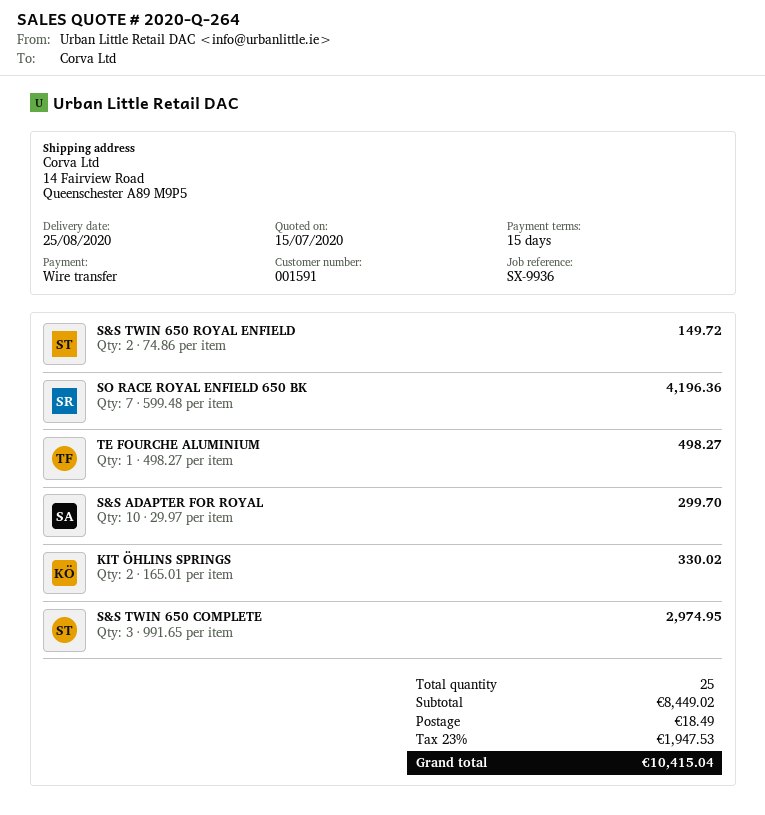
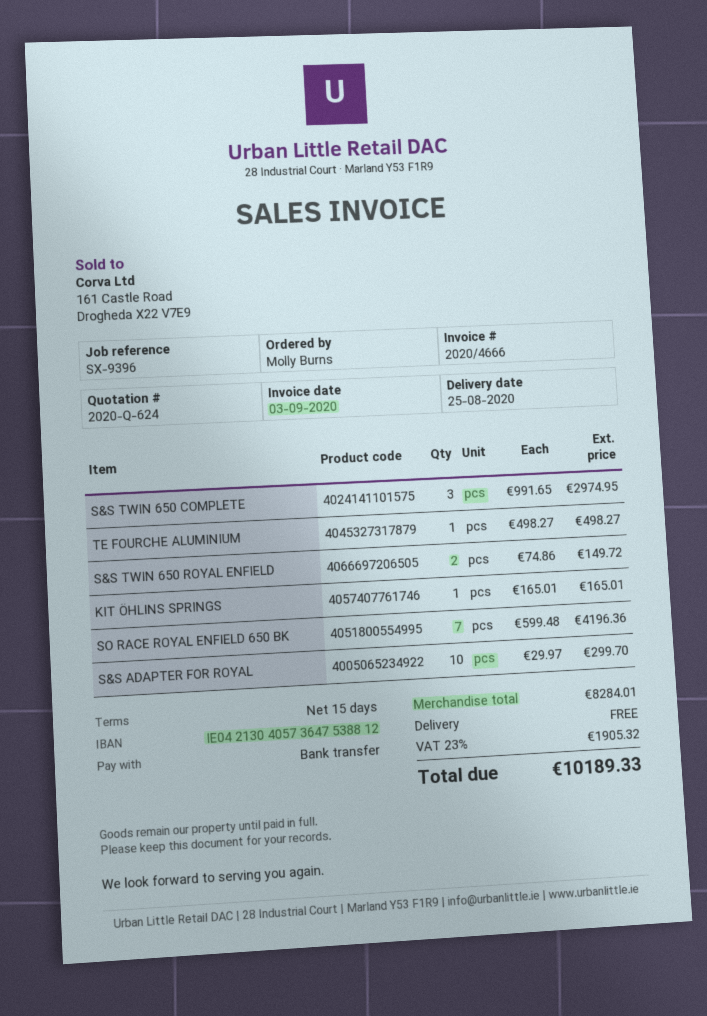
quote number: 2020-Q-264 -> 2020-Q-624
reference: SX-9936 -> SX-9396
KIT ÖHLINS SPRINGS: 2 x 165.01 = 330.02 -> 1 x 165.01 = 165.01
subtotal: 8449.02 -> 8284.01
shipping: 18.49 -> 0.00
tax: 23% = 1947.53 -> 23% = 1905.32
total: 10415.04 -> 10189.33

